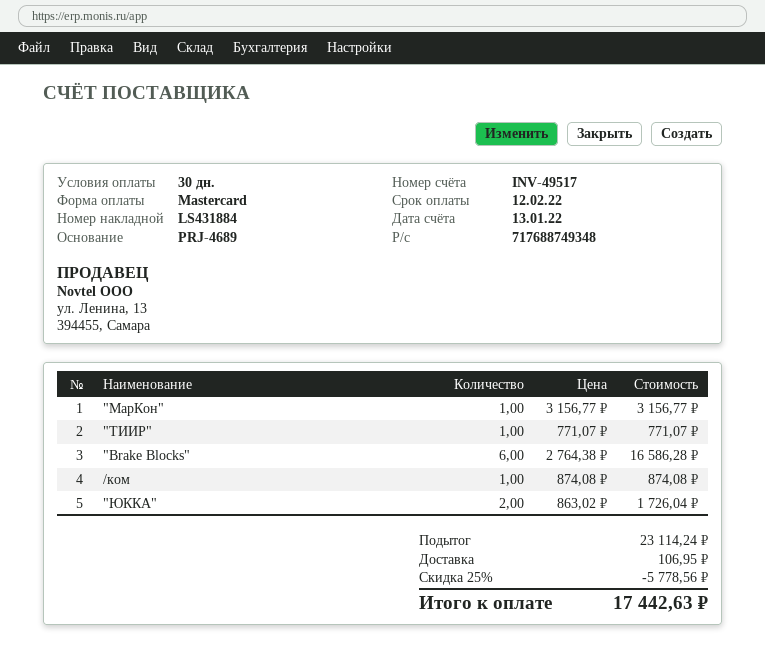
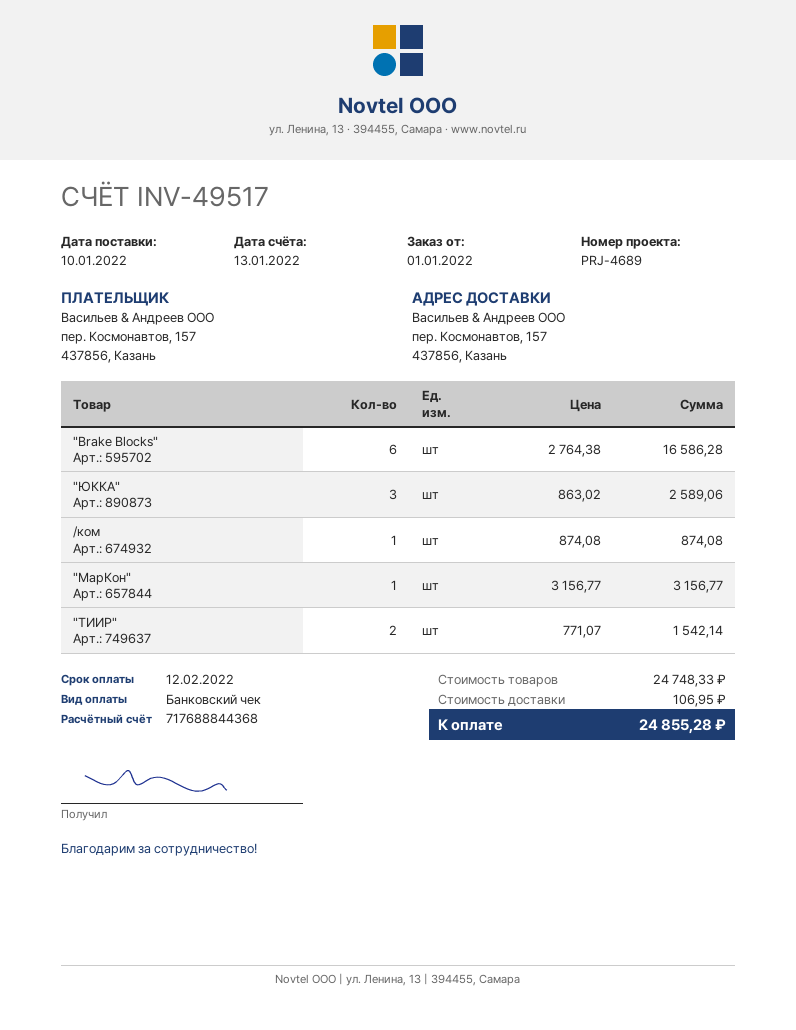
payment method: Mastercard -> cheque
bank account: 717688749348 -> 717688844368
"ТИИР": 1 x 771.07 = 771.07 -> 2 x 771.07 = 1542.14
"ЮККА": 2 x 863.02 = 1726.04 -> 3 x 863.02 = 2589.06
subtotal: 23114.24 -> 24748.33
discount: 25% = 5778.56 -> none
total: 17442.63 -> 24855.28

